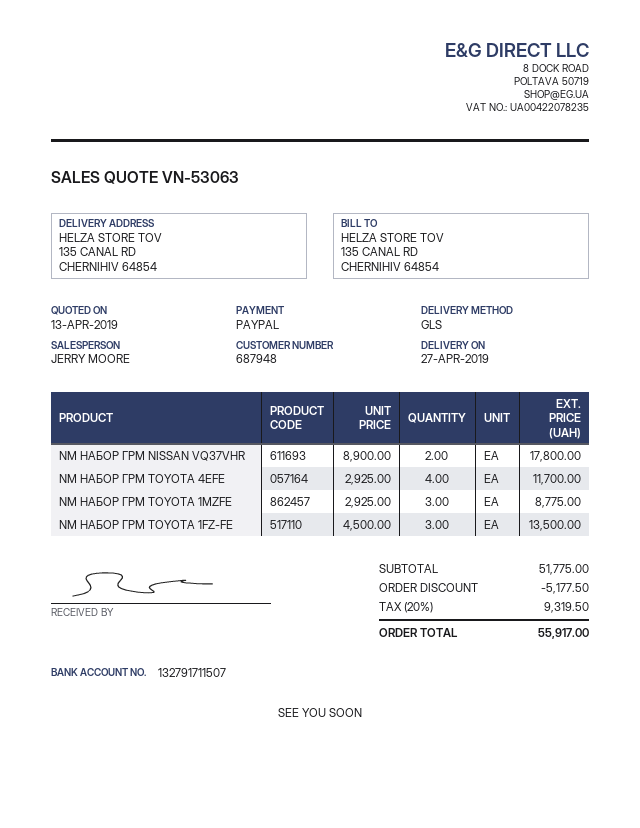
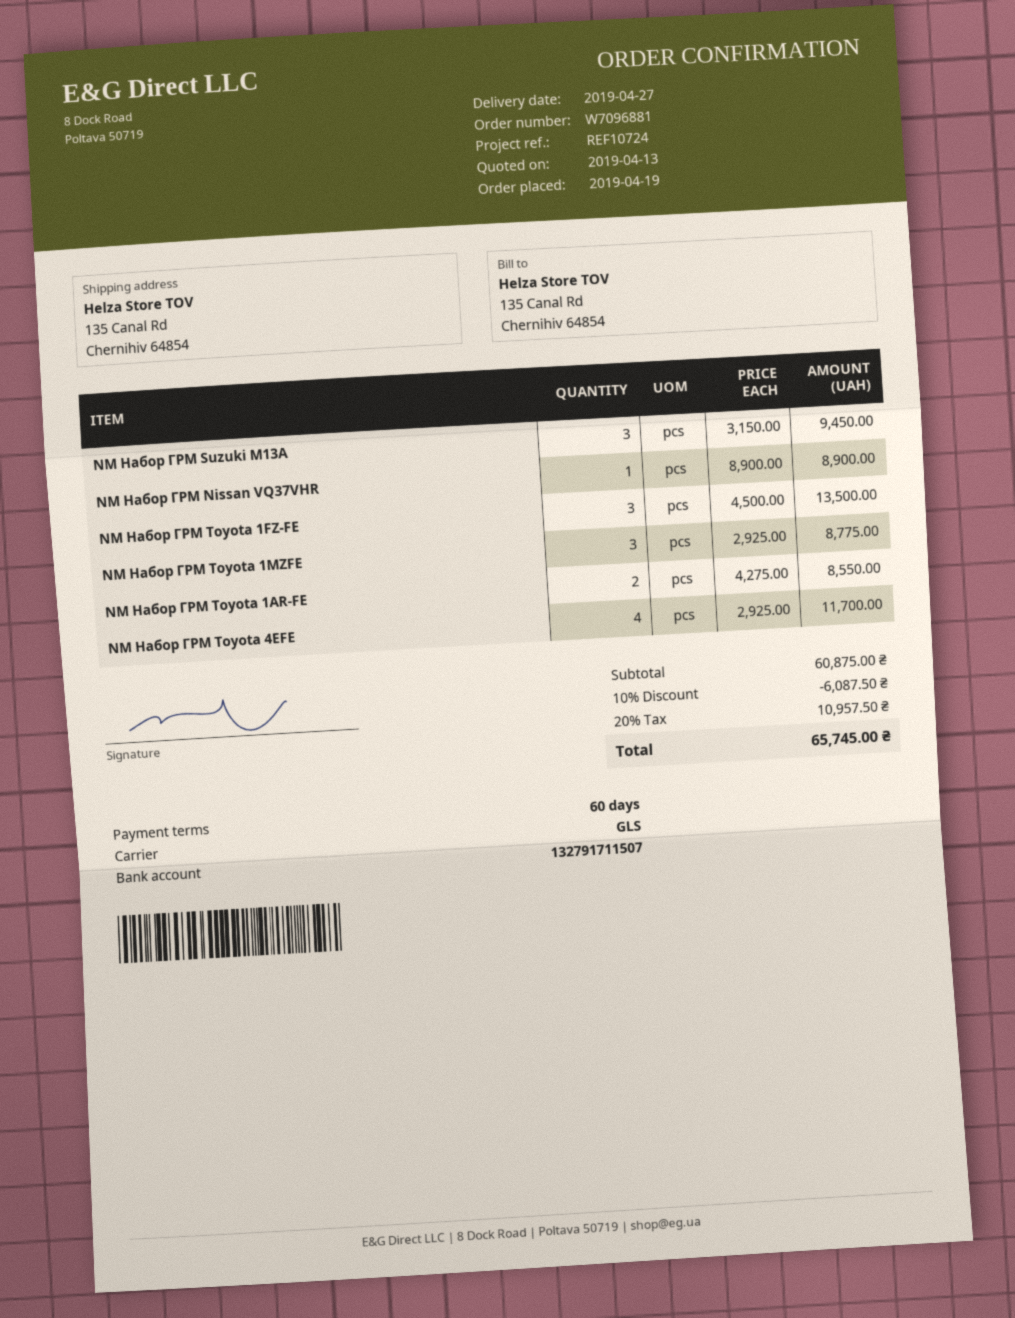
NM НАБОР ГРМ NISSAN VQ37VHR: 2 x 8900.00 = 17800.00 -> 1 x 8900.00 = 8900.00
NM Набор ГРМ Suzuki M13A: none -> 3 x 3150.00 = 9450.00
NM Набор ГРМ Toyota 1AR-FE: none -> 2 x 4275.00 = 8550.00
subtotal: 51775.00 -> 60875.00
discount: 5177.50 -> 6087.50
tax: 20% = 9319.50 -> 20% = 10957.50
total: 55917.00 -> 65745.00

